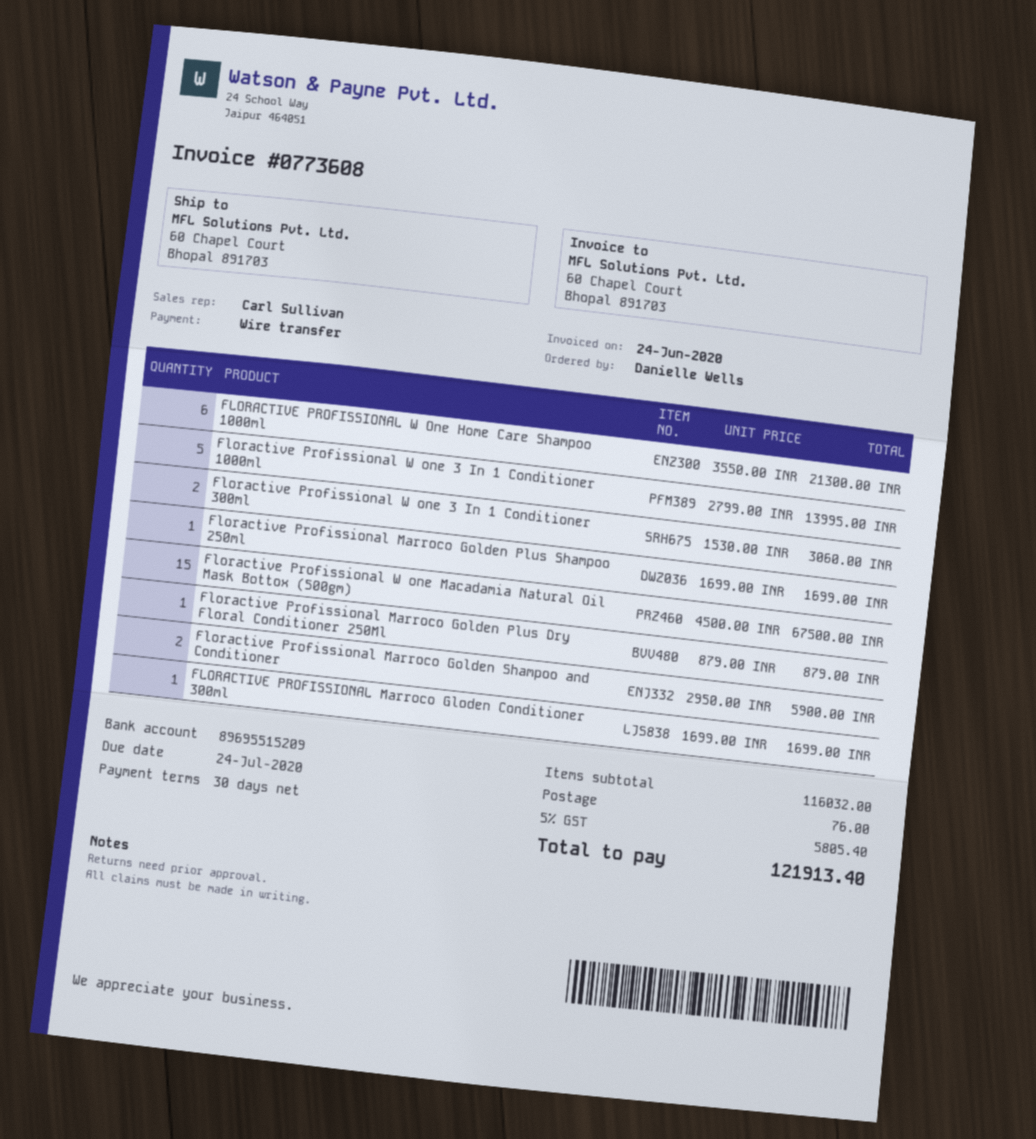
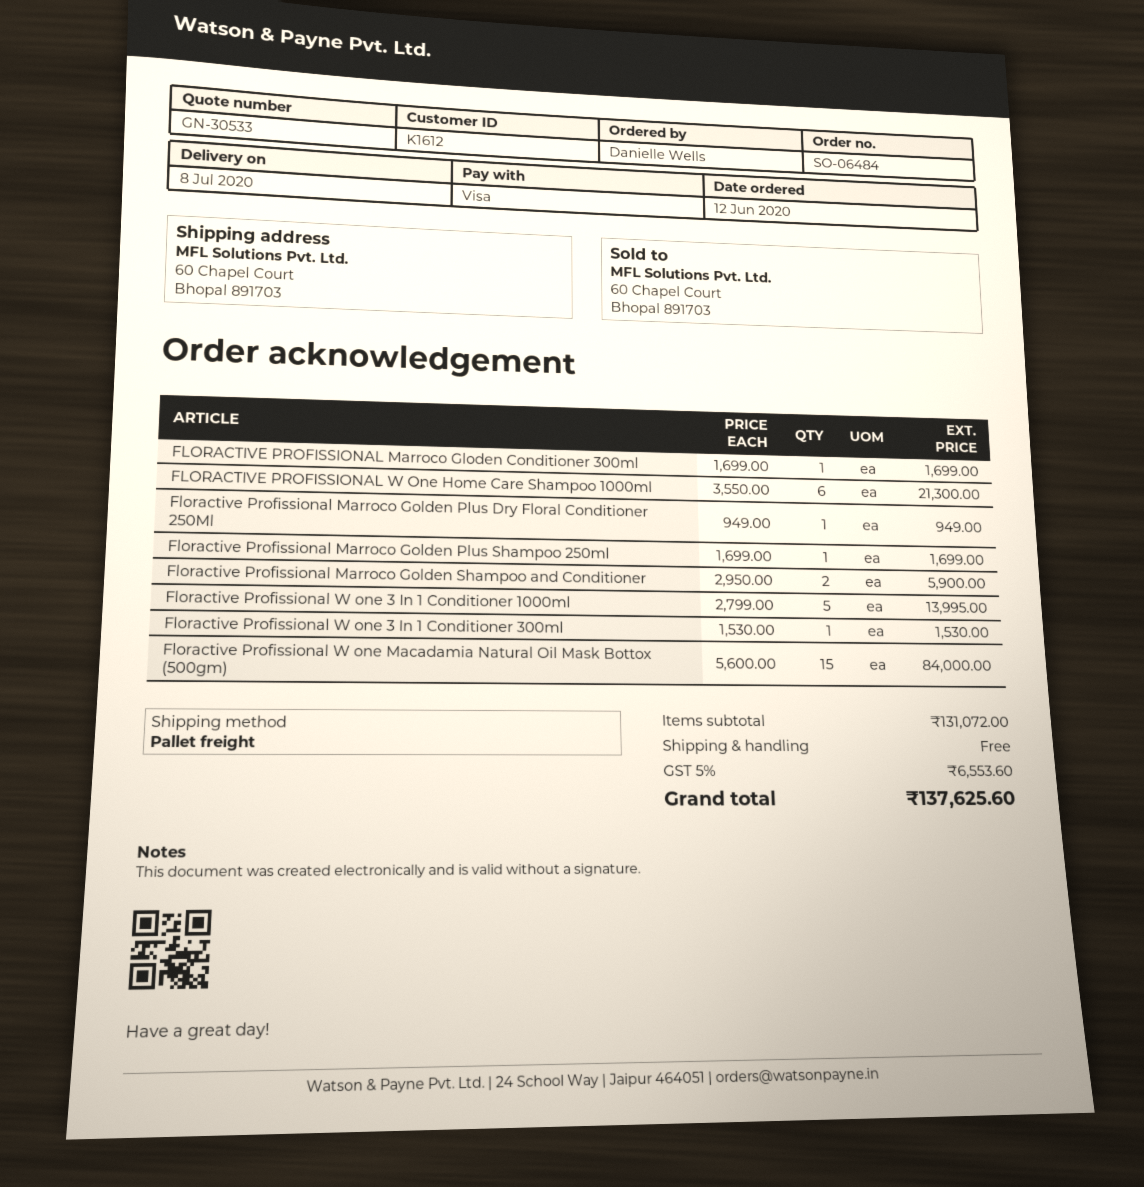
payment method: bank transfer -> Visa
Floractive Profissional W one 3 In 1 Conditioner 300ml: 2 x 1530.00 = 3060.00 -> 1 x 1530.00 = 1530.00
Floractive Profissional W one Macadamia Natural Oil Mask Bottox (500gm): 15 x 4500.00 = 67500.00 -> 15 x 5600.00 = 84000.00
Floractive Profissional Marroco Golden Plus Dry Floral Conditioner 250Ml: 1 x 879.00 = 879.00 -> 1 x 949.00 = 949.00
subtotal: 116032.00 -> 131072.00
shipping: 76.00 -> 0.00
tax: 5% = 5805.40 -> 5% = 6553.60
total: 121913.40 -> 137625.60

